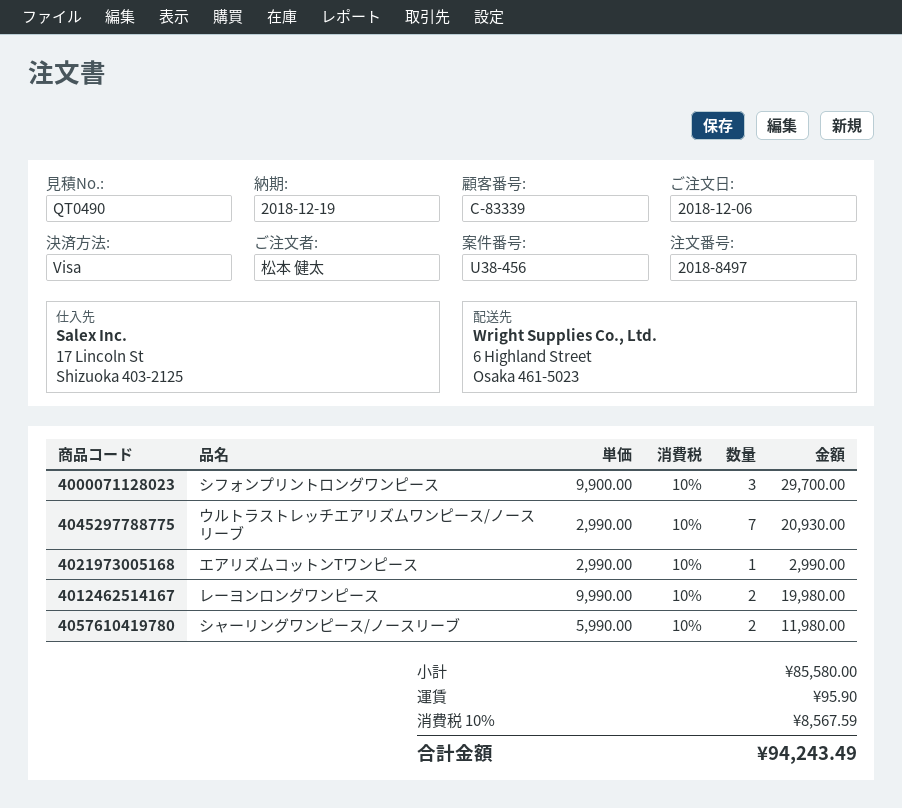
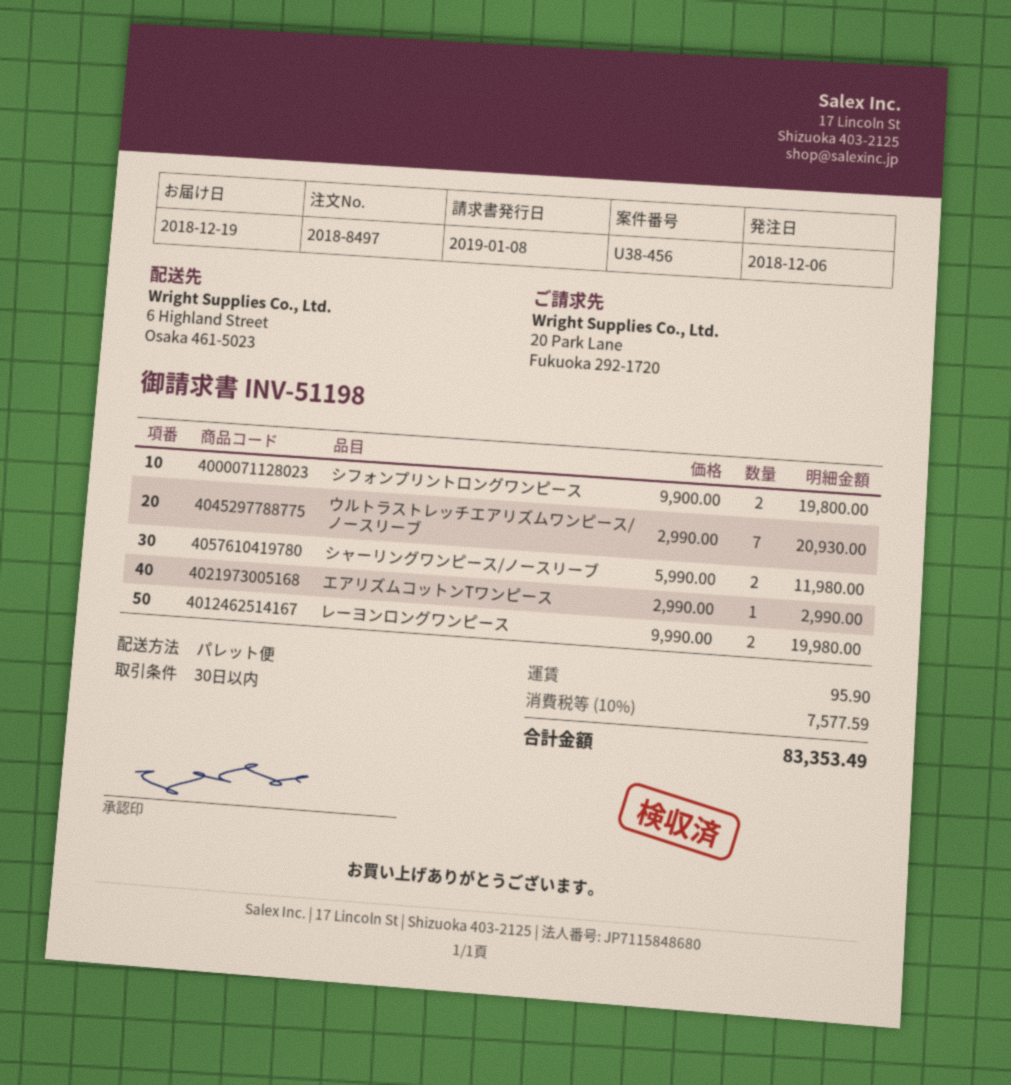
シフォンプリントロングワンピース: 3 x 9900.00 = 29700.00 -> 2 x 9900.00 = 19800.00
tax: 10% = 8567.59 -> 10% = 7577.59
total: 94243.49 -> 83353.49

